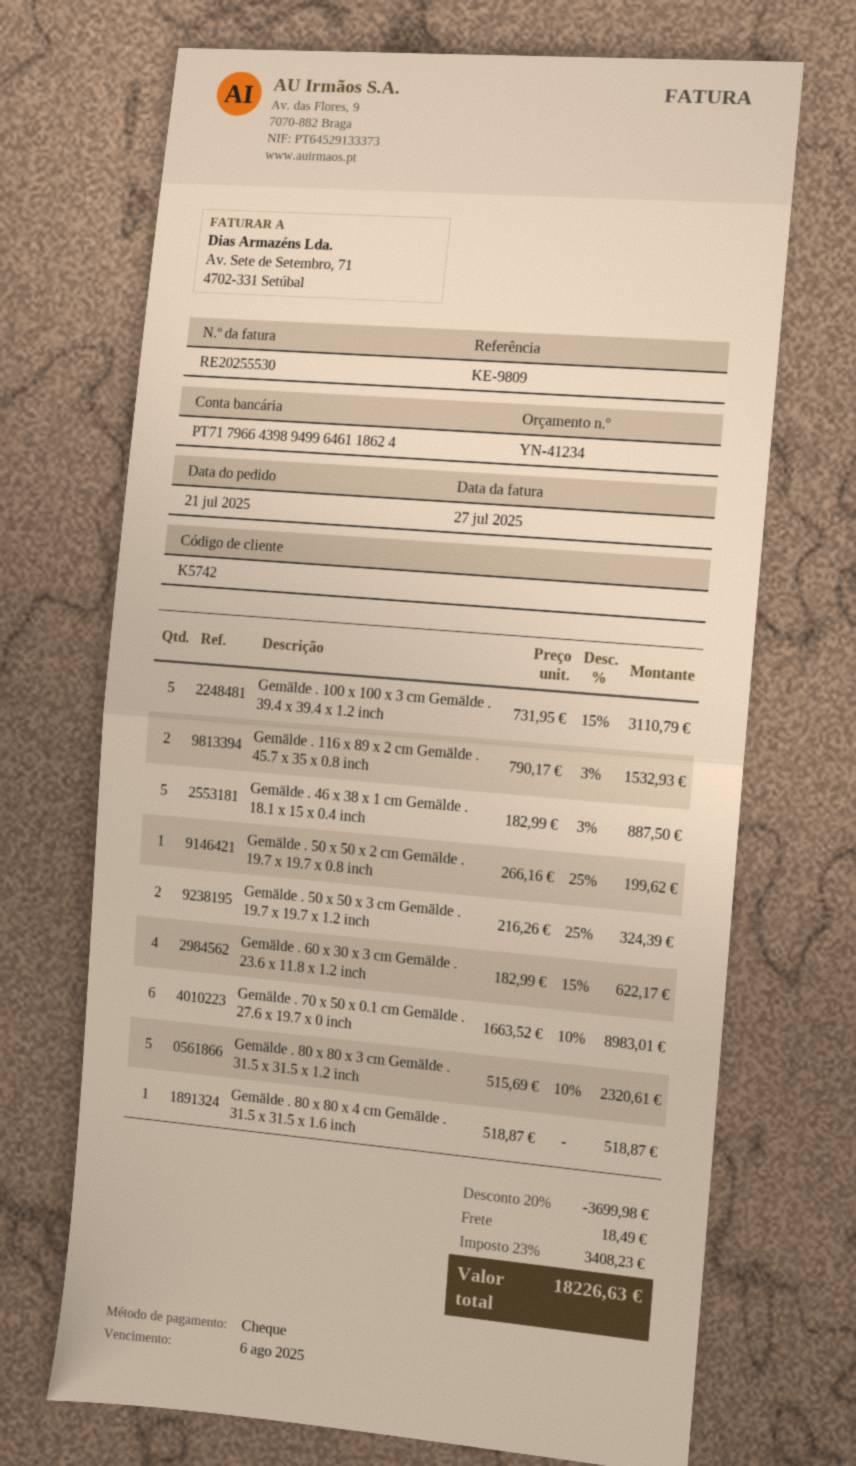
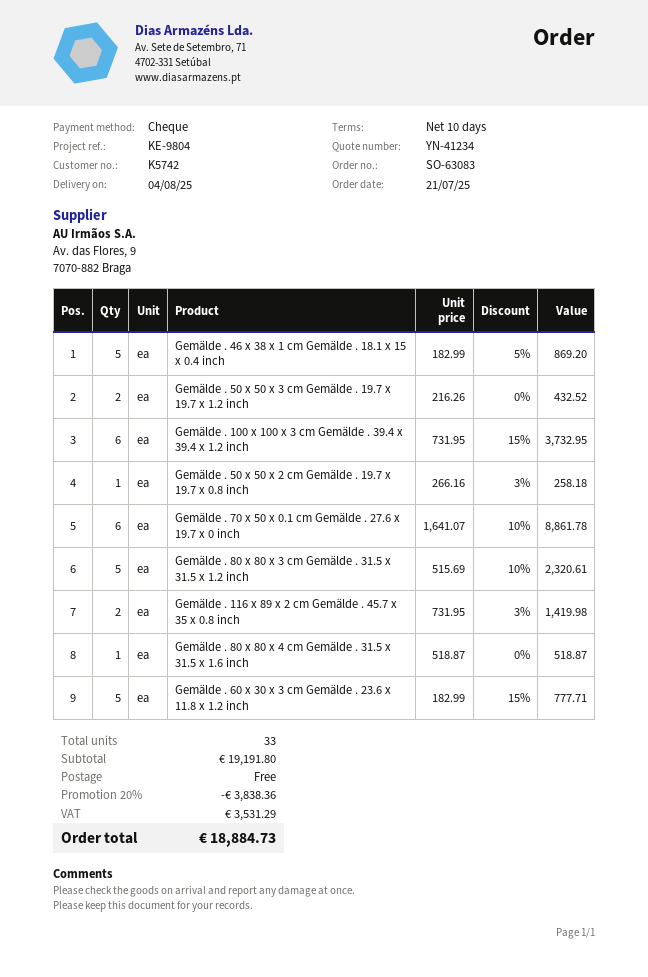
reference: KE-9809 -> KE-9804
Gemälde . 100 x 100 x 3 cm Gemälde . 39.4 x 39.4 x 1.2 inch: 5 x 731.95 - 15% = 3110.79 -> 6 x 731.95 - 15% = 3732.95
Gemälde . 116 x 89 x 2 cm Gemälde . 45.7 x 35 x 0.8 inch: 2 x 790.17 - 3% = 1532.93 -> 2 x 731.95 - 3% = 1419.98
Gemälde . 46 x 38 x 1 cm Gemälde . 18.1 x 15 x 0.4 inch: 5 x 182.99 - 3% = 887.50 -> 5 x 182.99 - 5% = 869.20
Gemälde . 50 x 50 x 2 cm Gemälde . 19.7 x 19.7 x 0.8 inch: 1 x 266.16 - 25% = 199.62 -> 1 x 266.16 - 3% = 258.18
Gemälde . 50 x 50 x 3 cm Gemälde . 19.7 x 19.7 x 1.2 inch: 2 x 216.26 - 25% = 324.39 -> 2 x 216.26 = 432.52
Gemälde . 60 x 30 x 3 cm Gemälde . 23.6 x 11.8 x 1.2 inch: 4 x 182.99 - 15% = 622.17 -> 5 x 182.99 - 15% = 777.71
Gemälde . 70 x 50 x 0.1 cm Gemälde . 27.6 x 19.7 x 0 inch: 6 x 1663.52 - 10% = 8983.01 -> 6 x 1641.07 - 10% = 8861.78
discount: 20% = 3699.98 -> 20% = 3838.36
shipping: 18.49 -> 0.00
tax: 3408.23 -> 3531.29
total: 18226.63 -> 18884.73

